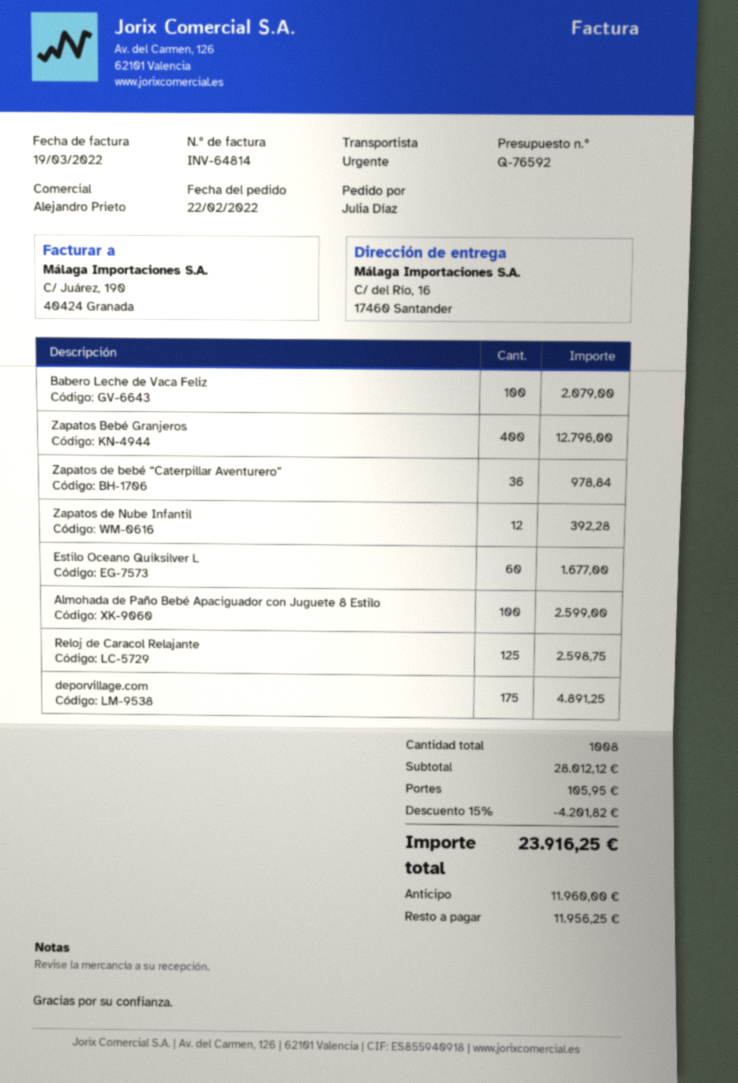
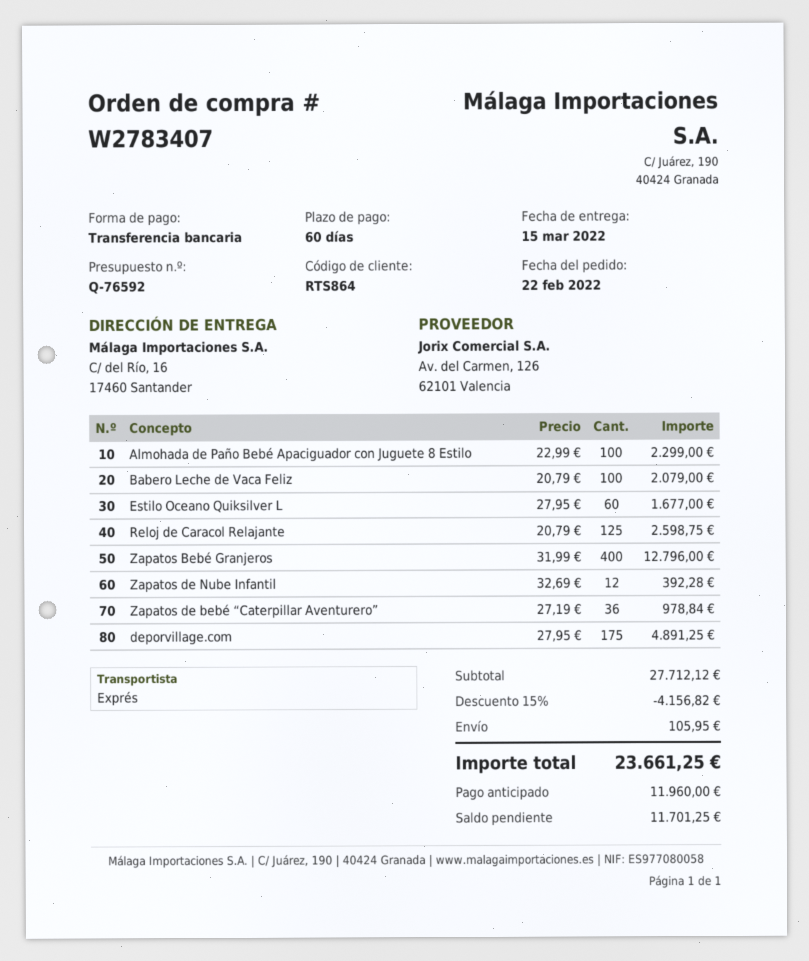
Almohada de Paño Bebé Apaciguador con Juguete 8 Estilo: 100 for 2599.00 -> 100 for 2299.00
subtotal: 28012.12 -> 27712.12
discount: 15% = 4201.82 -> 15% = 4156.82
total: 23916.25 -> 23661.25
balance: 11956.25 -> 11701.25

